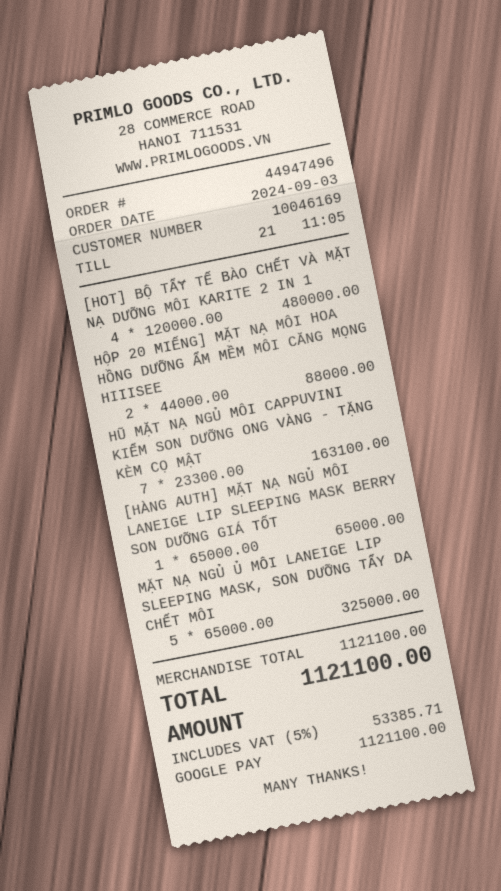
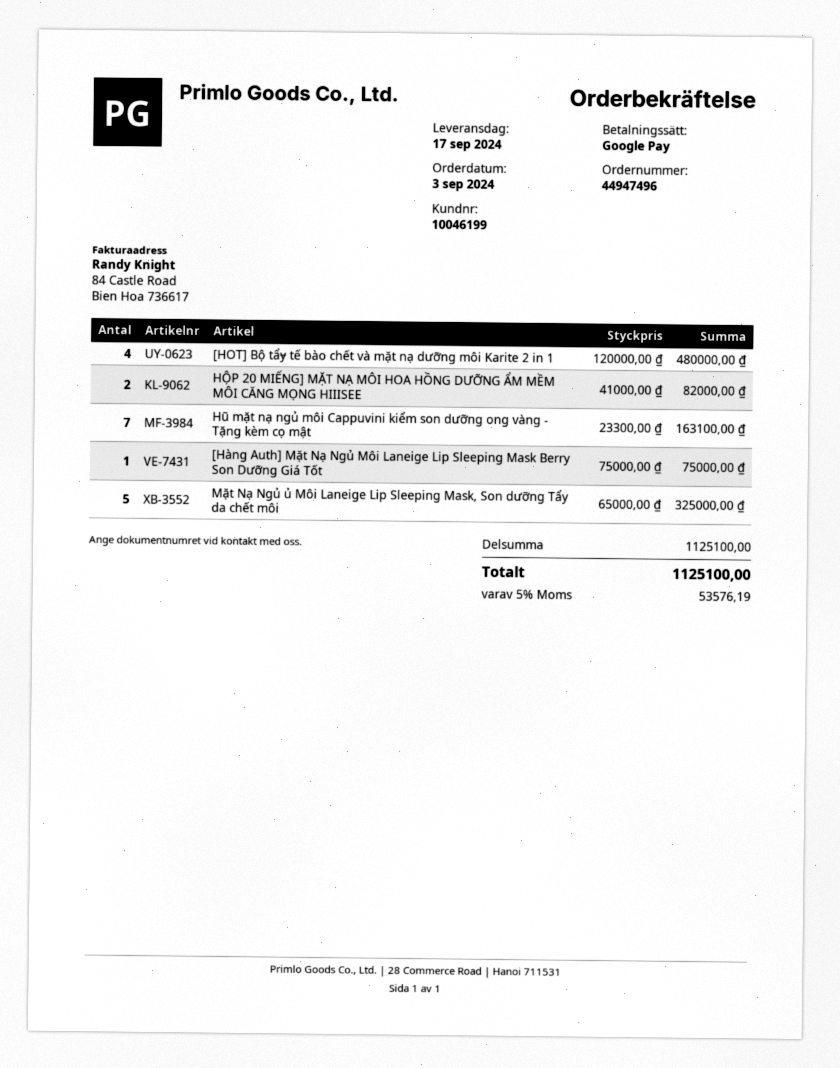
customer number: 10046169 -> 10046199
HỘP 20 MIẾNG] MẶT NẠ MÔI HOA HỒNG DƯỠNG ẨM MỀM MÔI CĂNG MỌNG HIIISEE: 2 x 44000.00 = 88000.00 -> 2 x 41000.00 = 82000.00
[HÀNG AUTH] MẶT NẠ NGỦ MÔI LANEIGE LIP SLEEPING MASK BERRY SON DƯỠNG GIÁ TỐT: 1 x 65000.00 = 65000.00 -> 1 x 75000.00 = 75000.00
subtotal: 1121100.00 -> 1125100.00
tax: 5% = 53385.71 -> 5% = 53576.19
total: 1121100.00 -> 1125100.00

